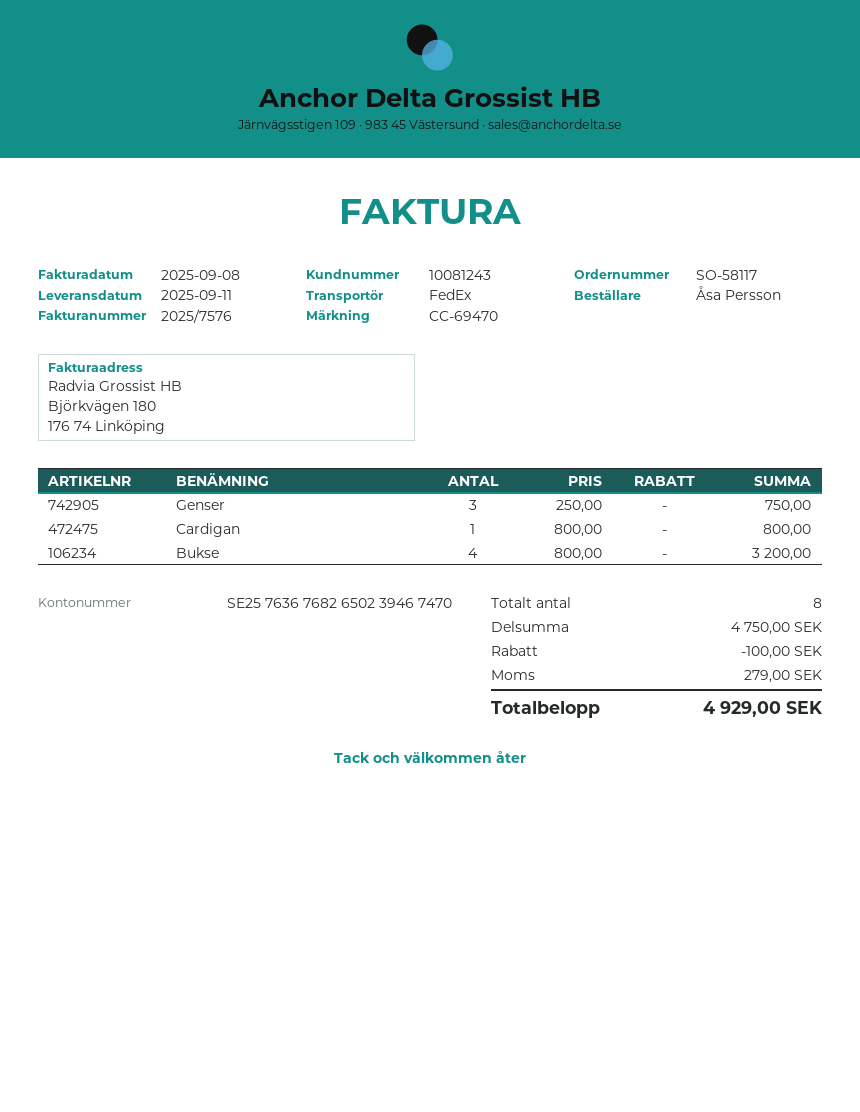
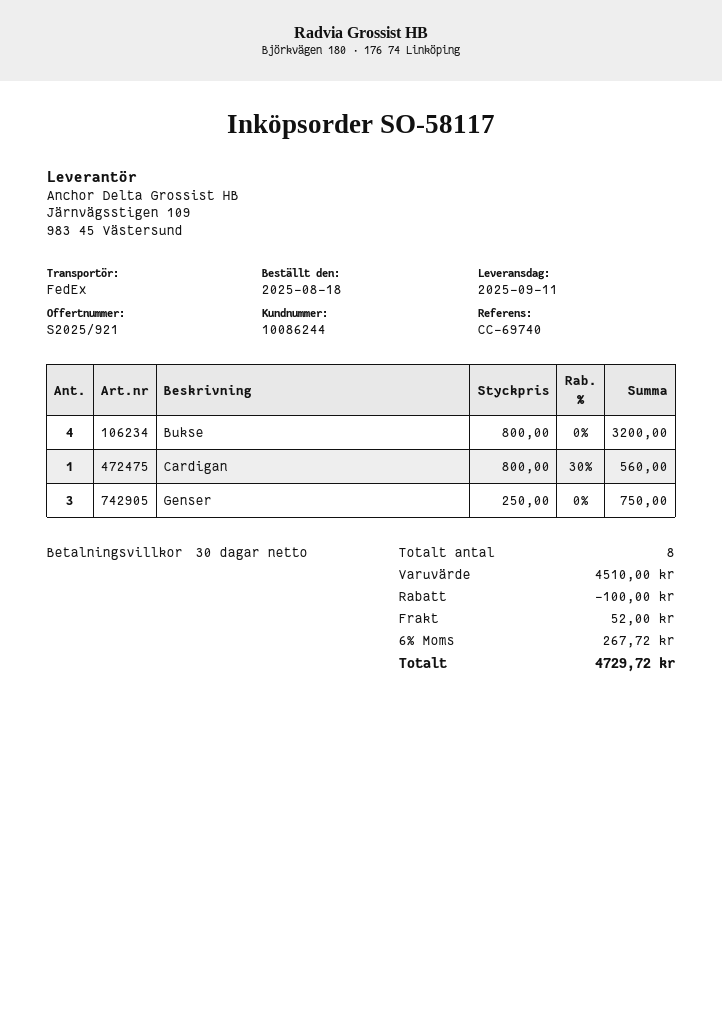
customer number: 10081243 -> 10086244
reference: CC-69470 -> CC-69740
Cardigan: 1 x 800.00 = 800.00 -> 1 x 800.00 - 30% = 560.00
subtotal: 4750.00 -> 4510.00
shipping: none -> 52.00
tax: 279.00 -> 267.72
total: 4929.00 -> 4729.72

